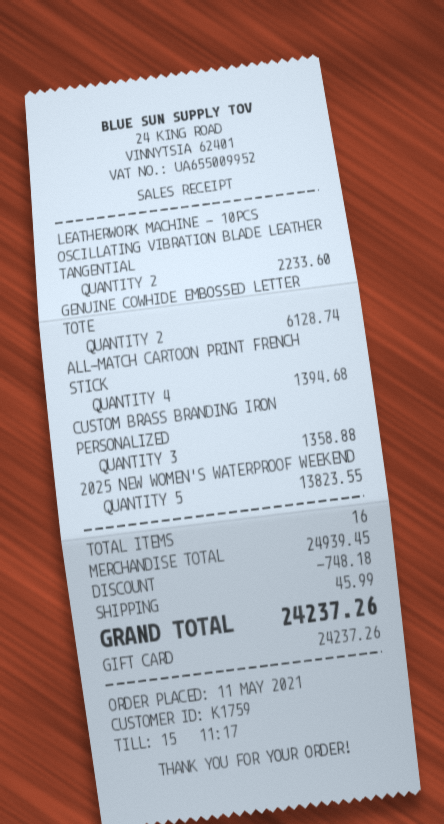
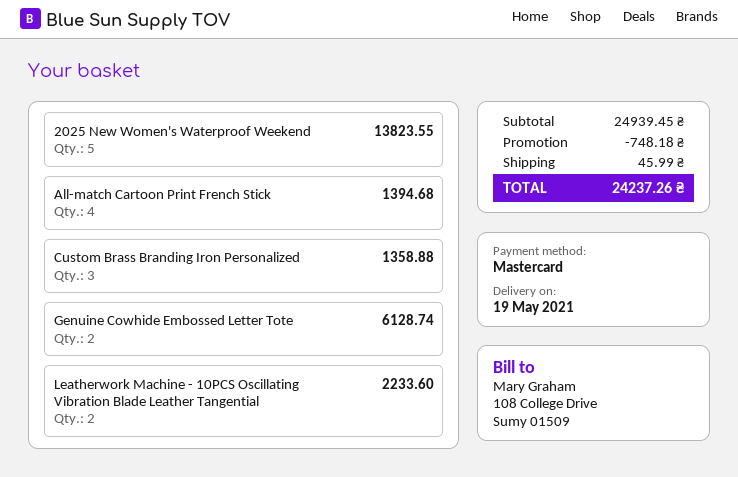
payment method: gift card -> Mastercard

